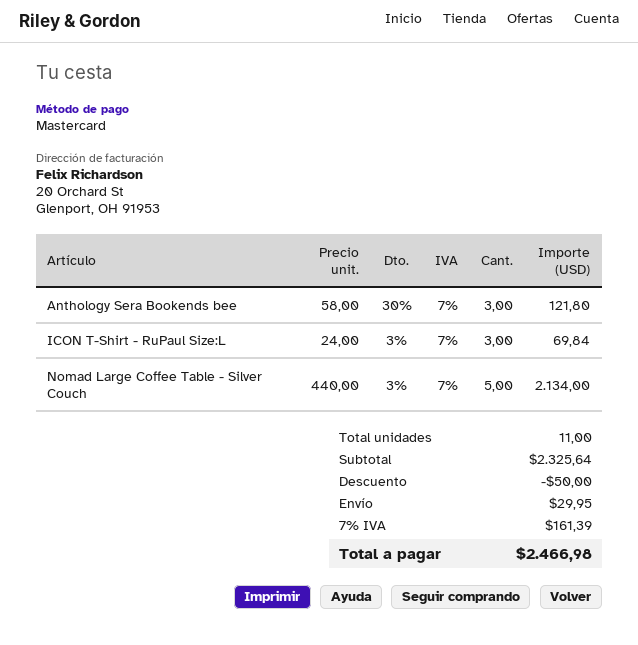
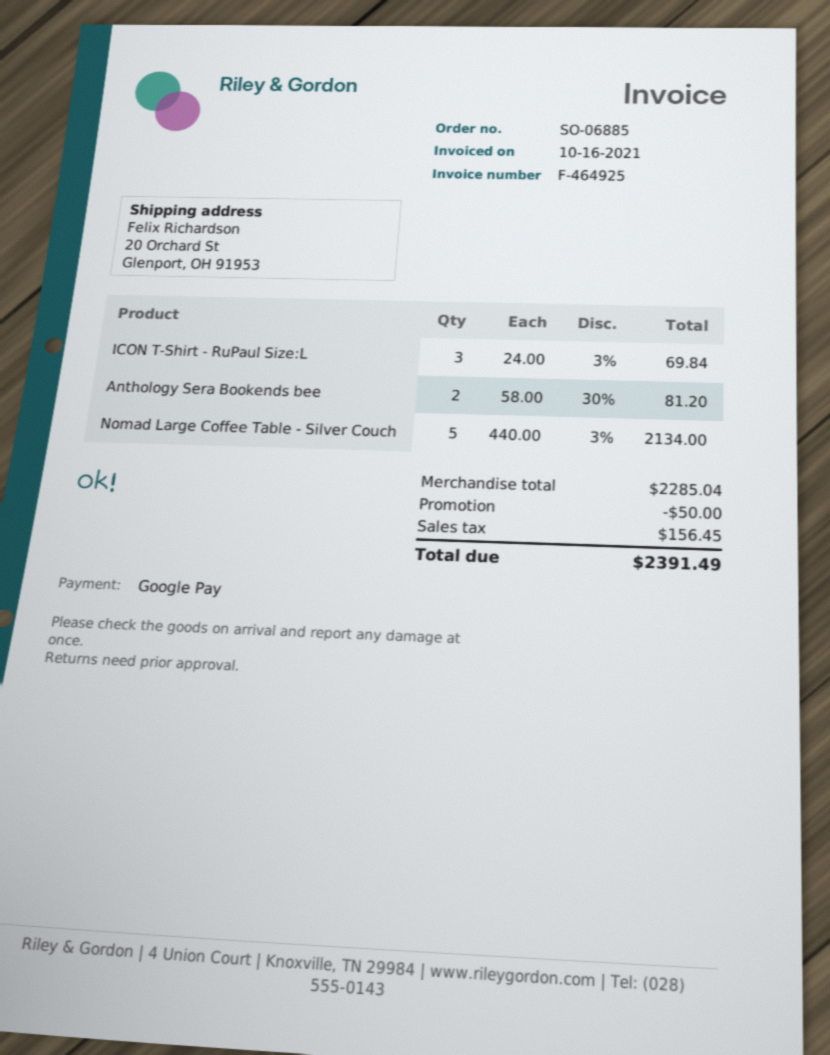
payment method: Mastercard -> Google Pay
Anthology Sera Bookends bee: 3 x 58.00 - 30% = 121.80 -> 2 x 58.00 - 30% = 81.20
subtotal: 2325.64 -> 2285.04
shipping: 29.95 -> none
tax: 161.39 -> 156.45
total: 2466.98 -> 2391.49

